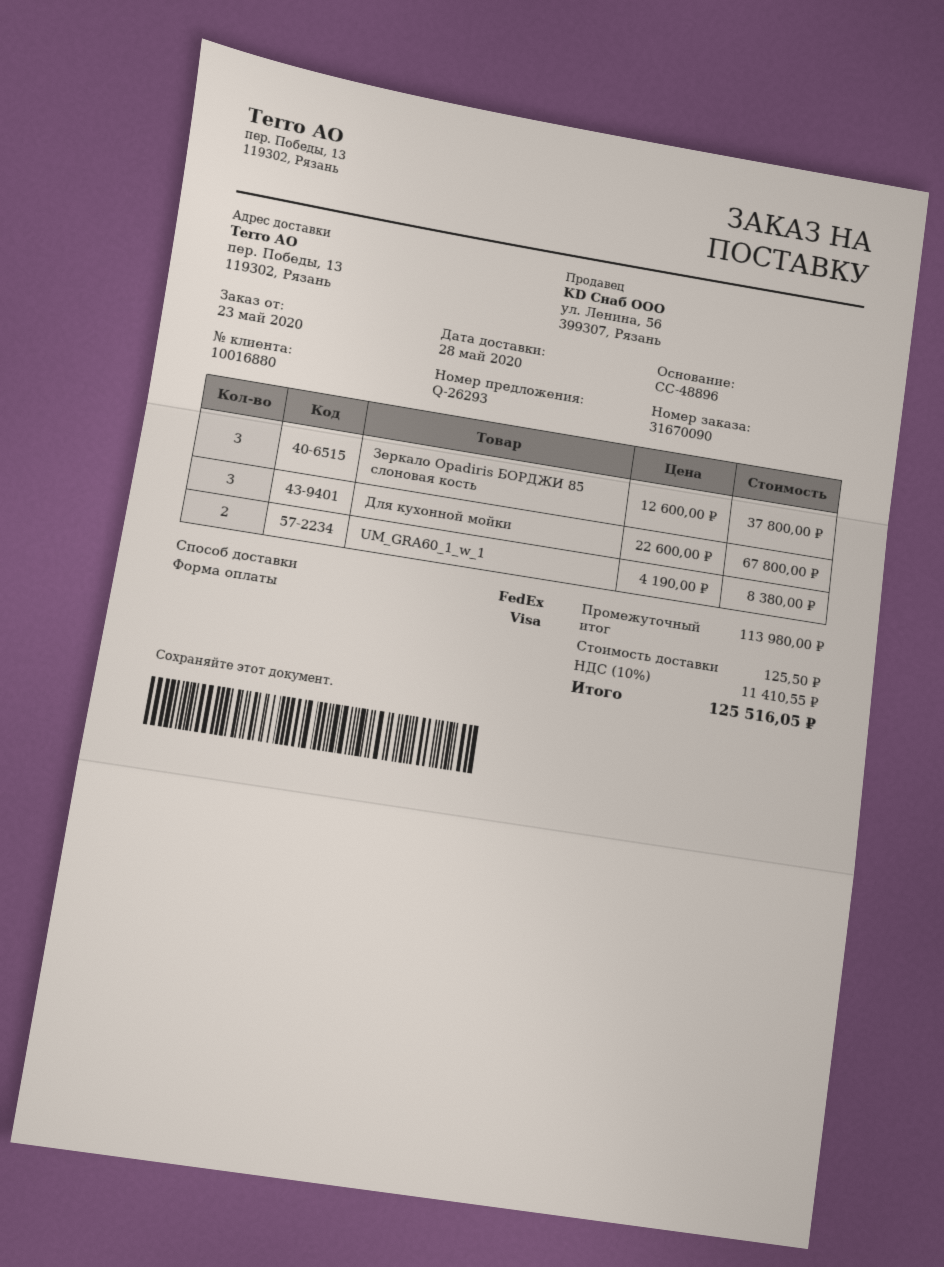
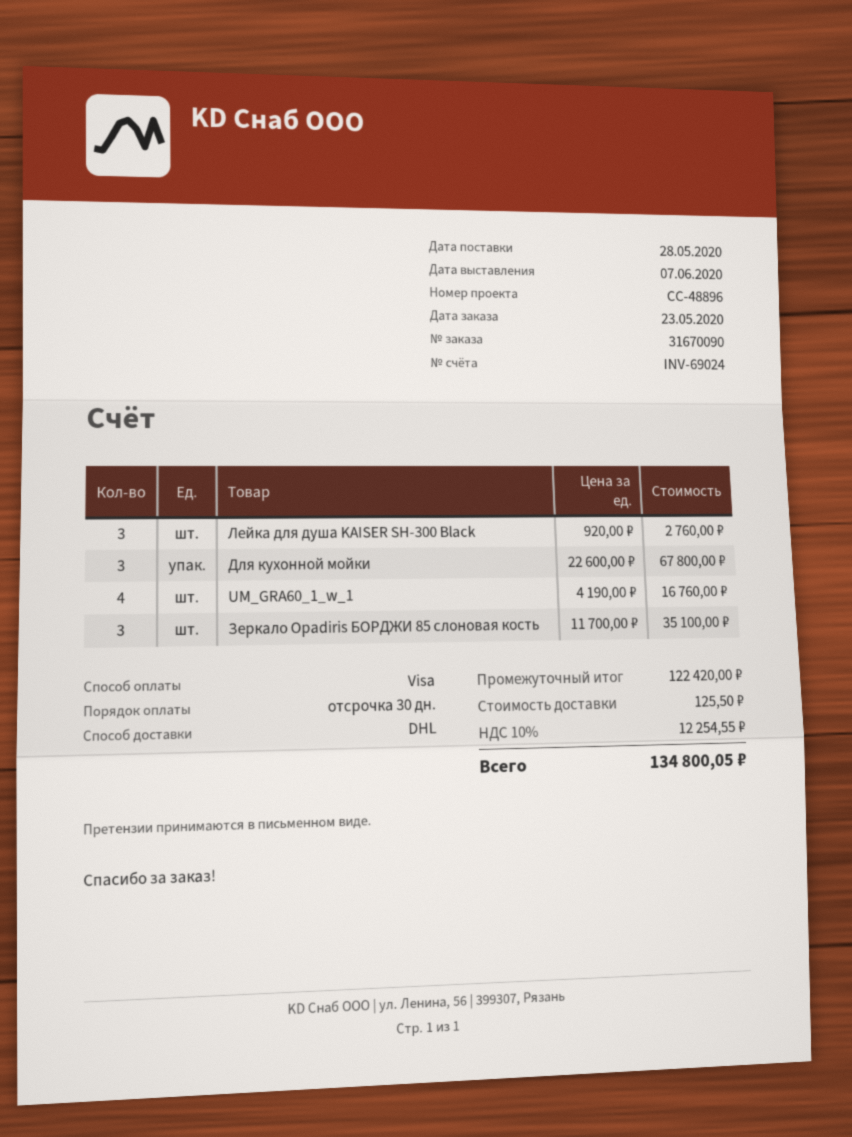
shipping method: FedEx -> DHL
Зеркало Opadiris БОРДЖИ 85 слоновая кость: 3 x 12600.00 = 37800.00 -> 3 x 11700.00 = 35100.00
UM_GRA60_1_w_1: 2 x 4190.00 = 8380.00 -> 4 x 4190.00 = 16760.00
Лейка для душа KAISER SH-300 Black: none -> 3 x 920.00 = 2760.00
subtotal: 113980.00 -> 122420.00
tax: 10% = 11410.55 -> 10% = 12254.55
total: 125516.05 -> 134800.05

